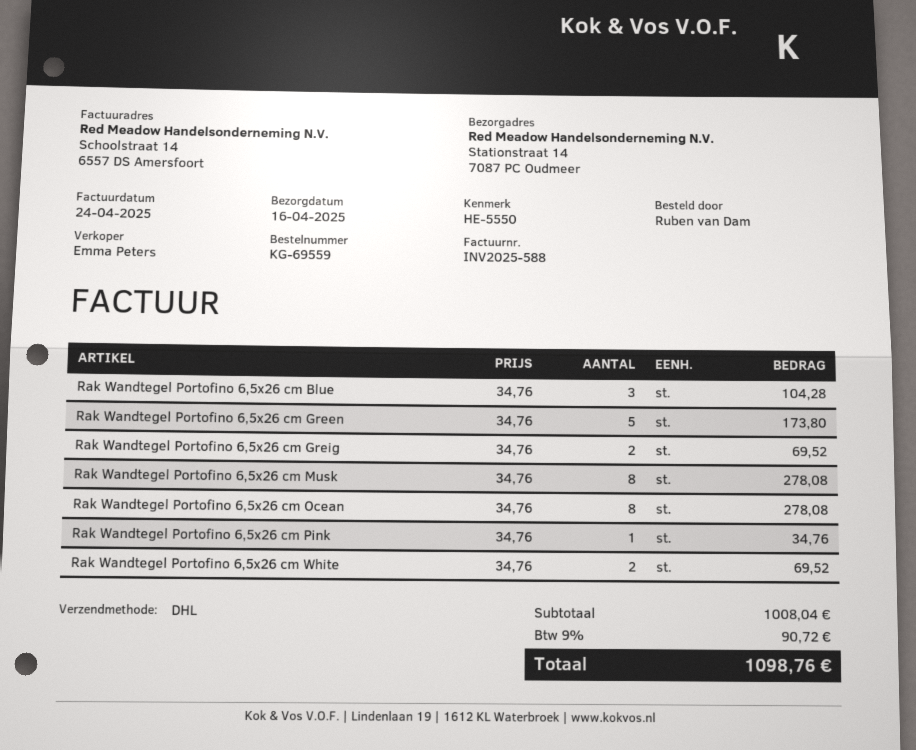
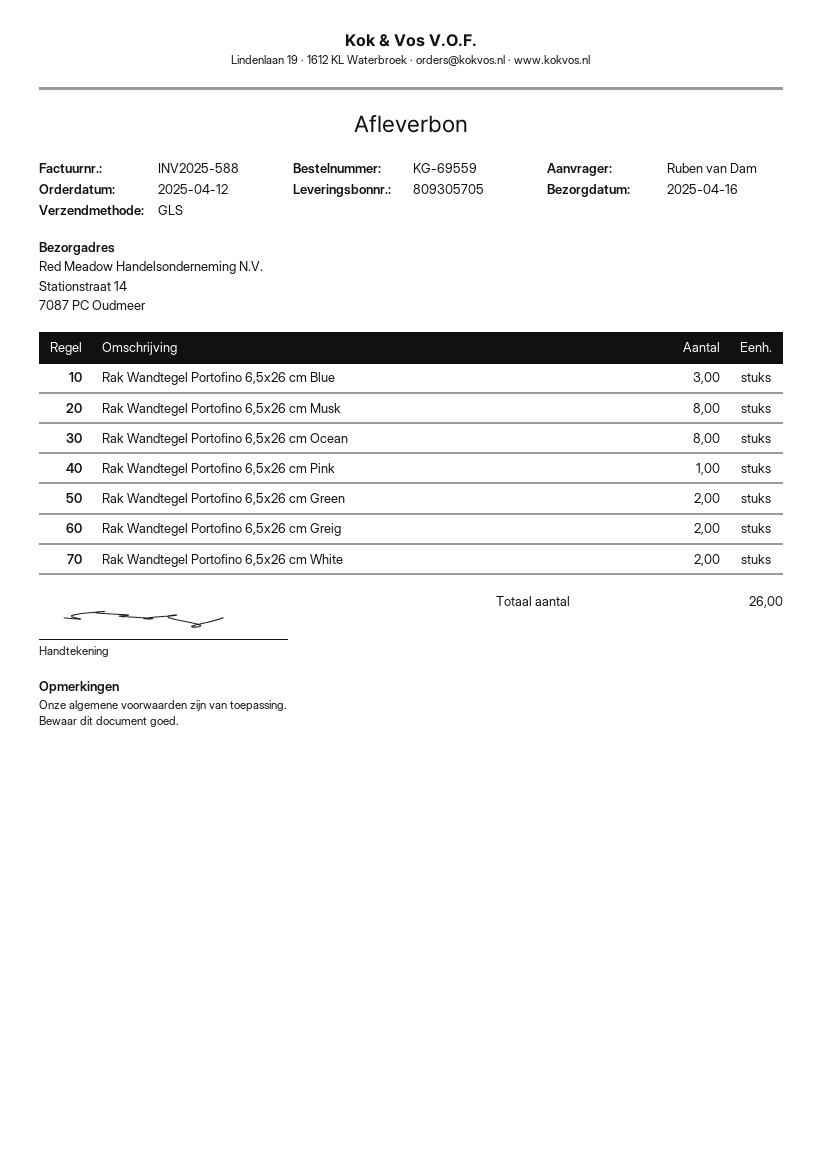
shipping method: DHL -> GLS
Rak Wandtegel Portofino 6,5x26 cm Green: 5 -> 2

